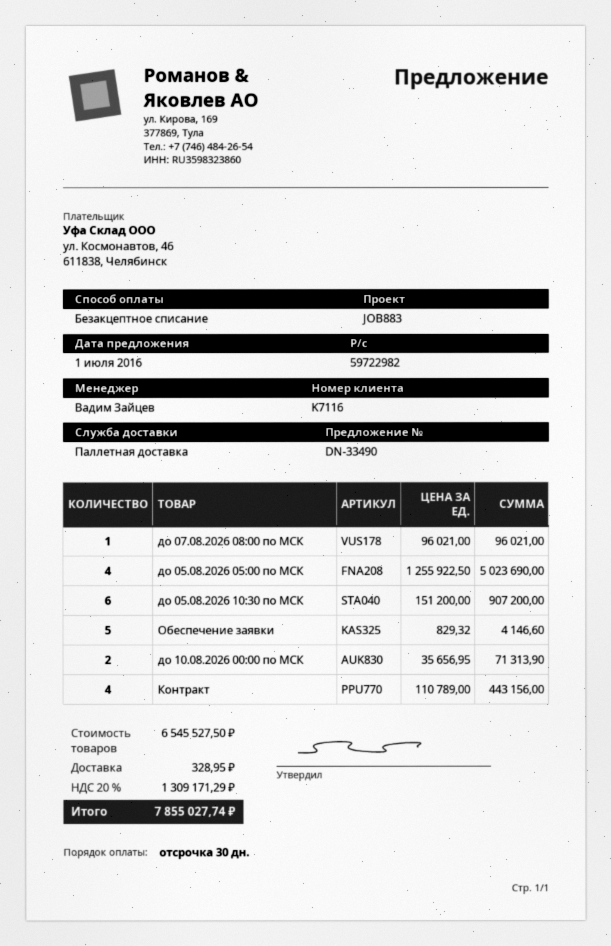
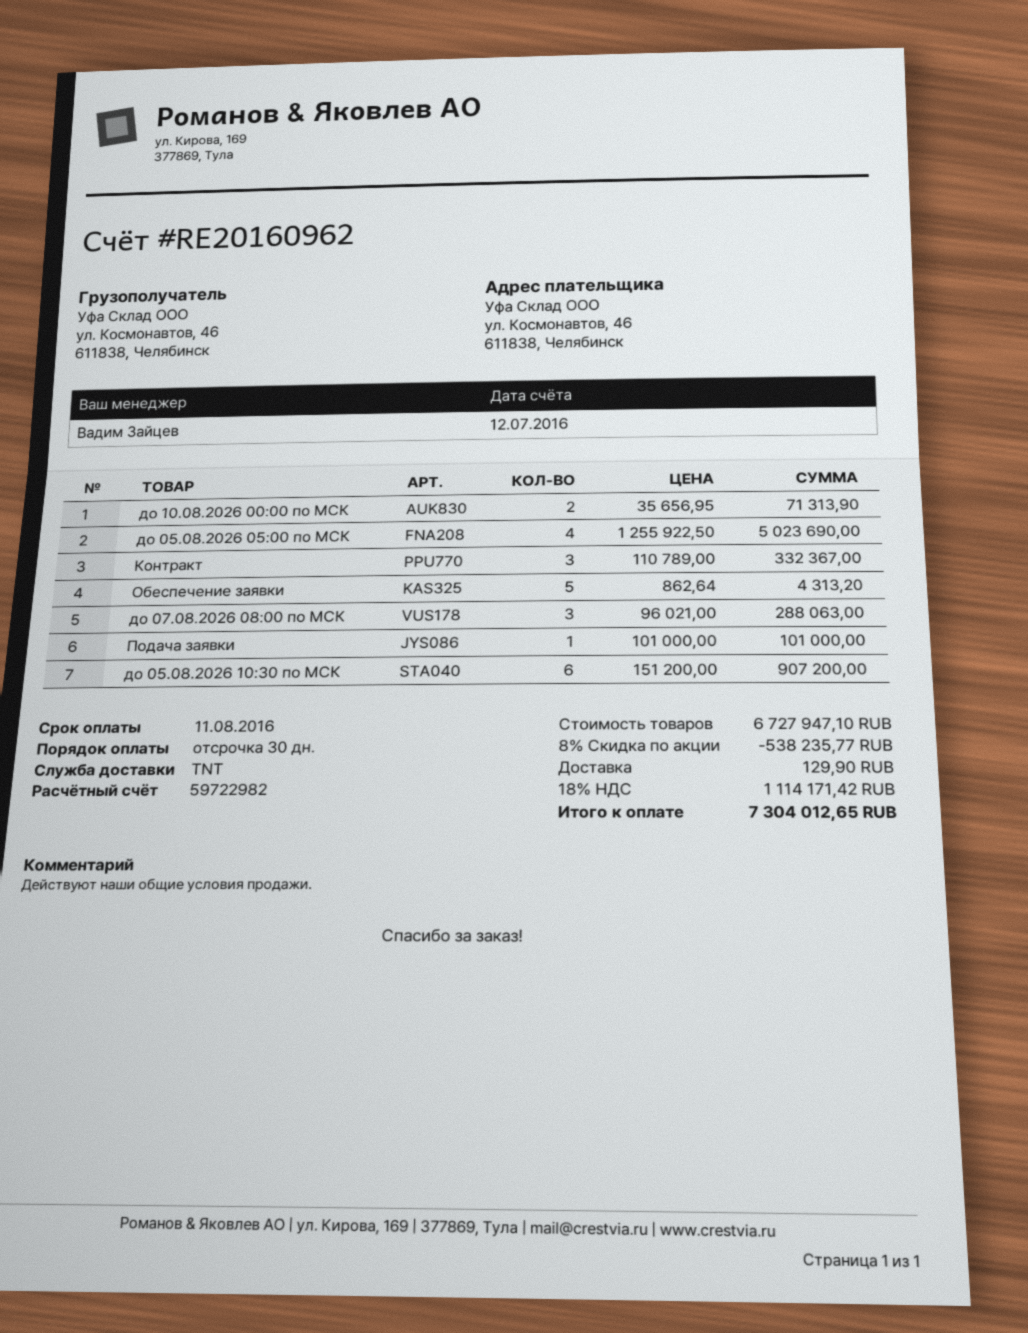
shipping method: pallet freight -> TNT
до 07.08.2026 08:00 по МСК: 1 x 96021.00 = 96021.00 -> 3 x 96021.00 = 288063.00
Обеспечение заявки: 5 x 829.32 = 4146.60 -> 5 x 862.64 = 4313.20
Контракт: 4 x 110789.00 = 443156.00 -> 3 x 110789.00 = 332367.00
Подача заявки: none -> 1 x 101000.00 = 101000.00
subtotal: 6545527.50 -> 6727947.10
discount: none -> 8% = 538235.77
shipping: 328.95 -> 129.90
tax: 20% = 1309171.29 -> 18% = 1114171.42
total: 7855027.74 -> 7304012.65

